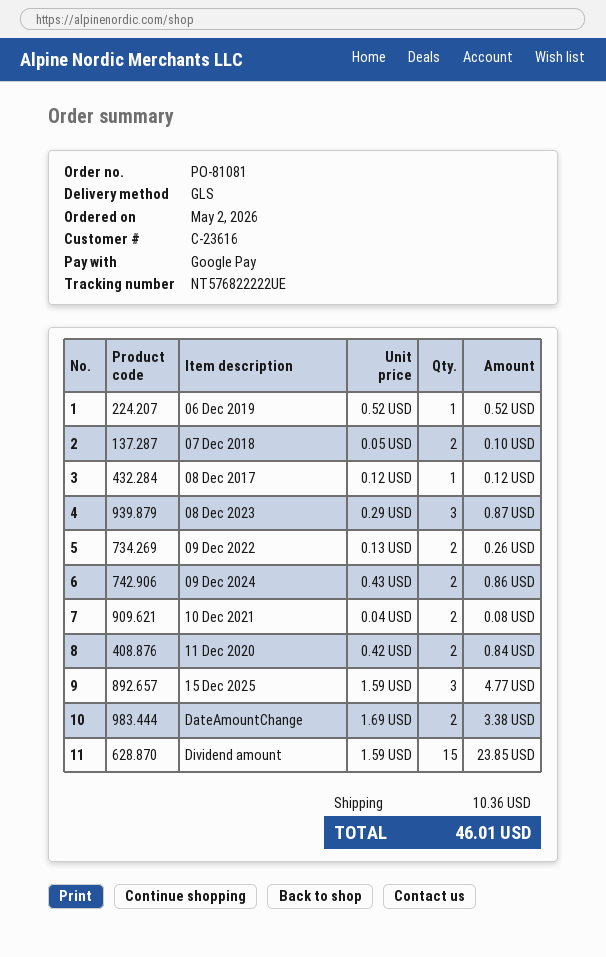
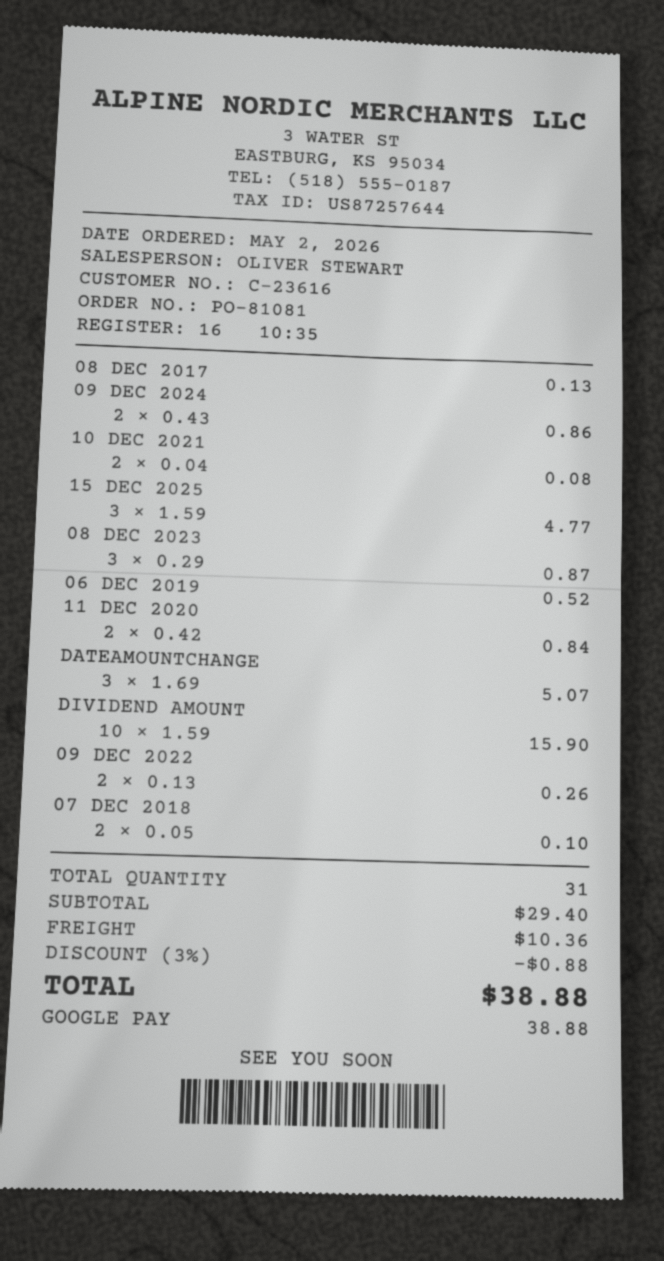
08 Dec 2017: 1 x 0.12 = 0.12 -> 1 x 0.13 = 0.13
DateAmountChange: 2 x 1.69 = 3.38 -> 3 x 1.69 = 5.07
Dividend amount: 15 x 1.59 = 23.85 -> 10 x 1.59 = 15.90
discount: none -> 3% = 0.88
total: 46.01 -> 38.88

